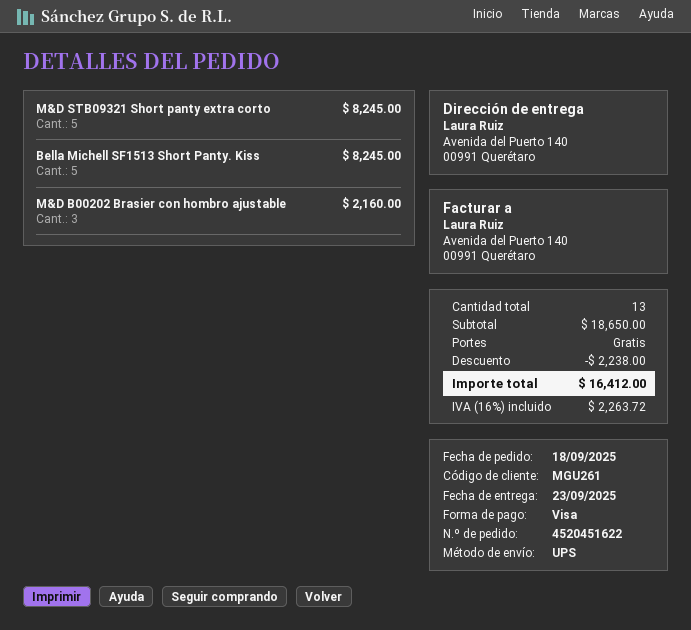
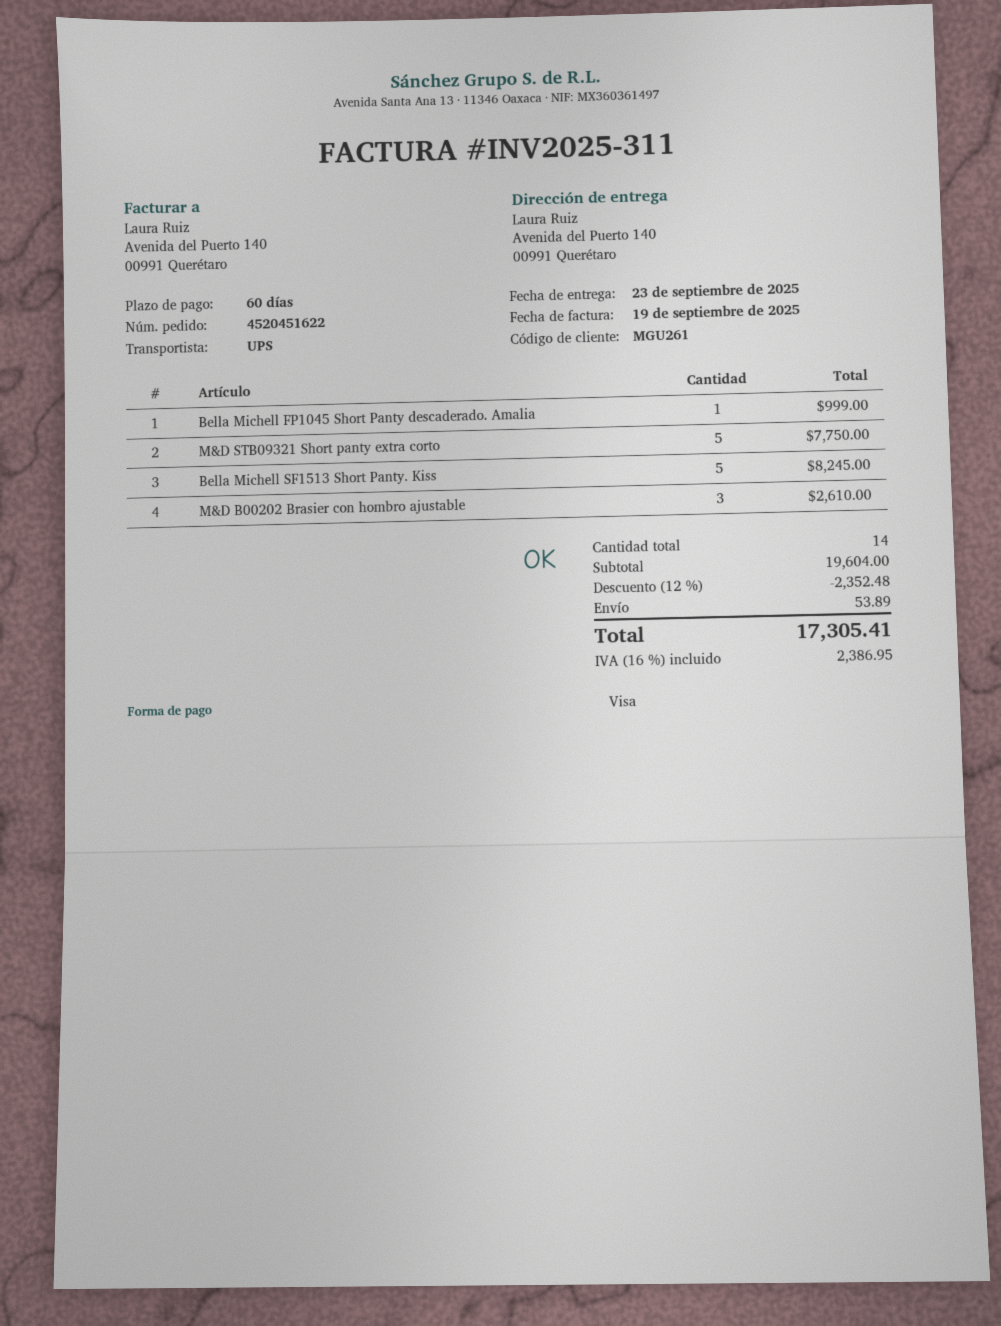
M&D STB09321 Short panty extra corto: 5 for 8245.00 -> 5 for 7750.00
M&D B00202 Brasier con hombro ajustable: 3 for 2160.00 -> 3 for 2610.00
Bella Michell FP1045 Short Panty descaderado. Amalia: none -> 1 for 999.00
total quantity: 13 -> 14
subtotal: 18650.00 -> 19604.00
discount: 2238.00 -> 2352.48
shipping: 0.00 -> 53.89
tax: 16% = 2263.72 -> 16% = 2386.95
total: 16412.00 -> 17305.41

